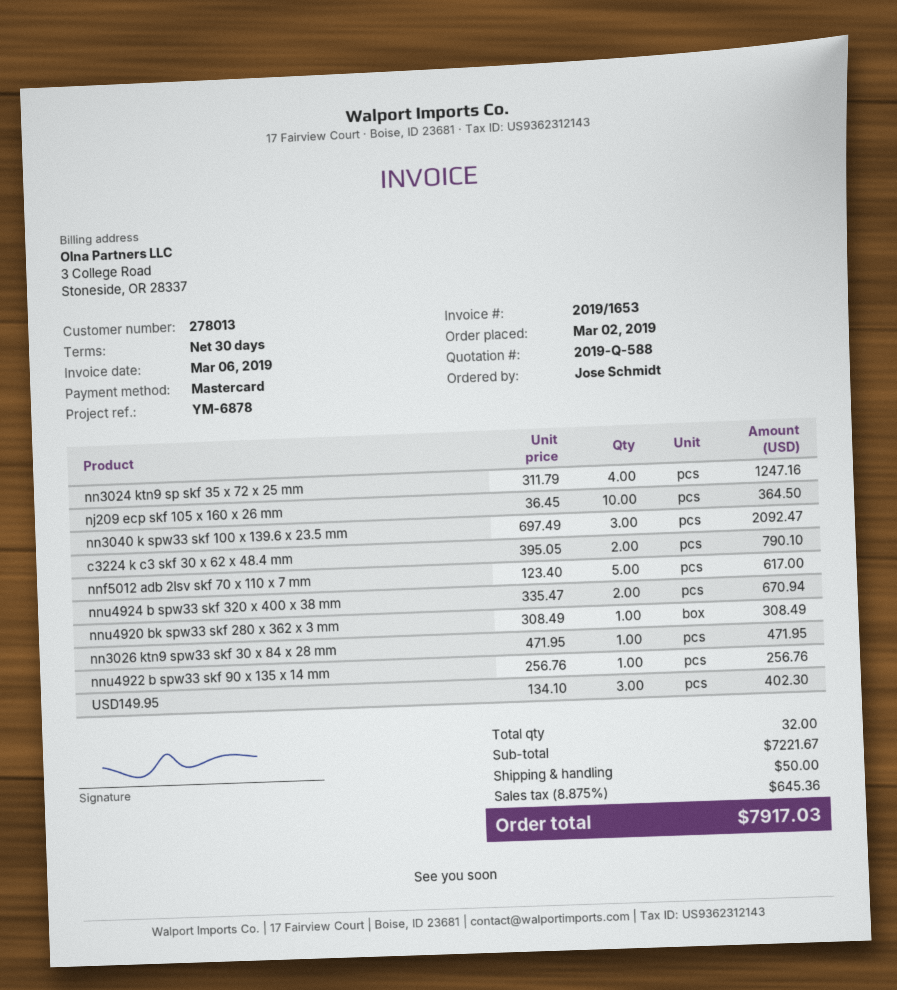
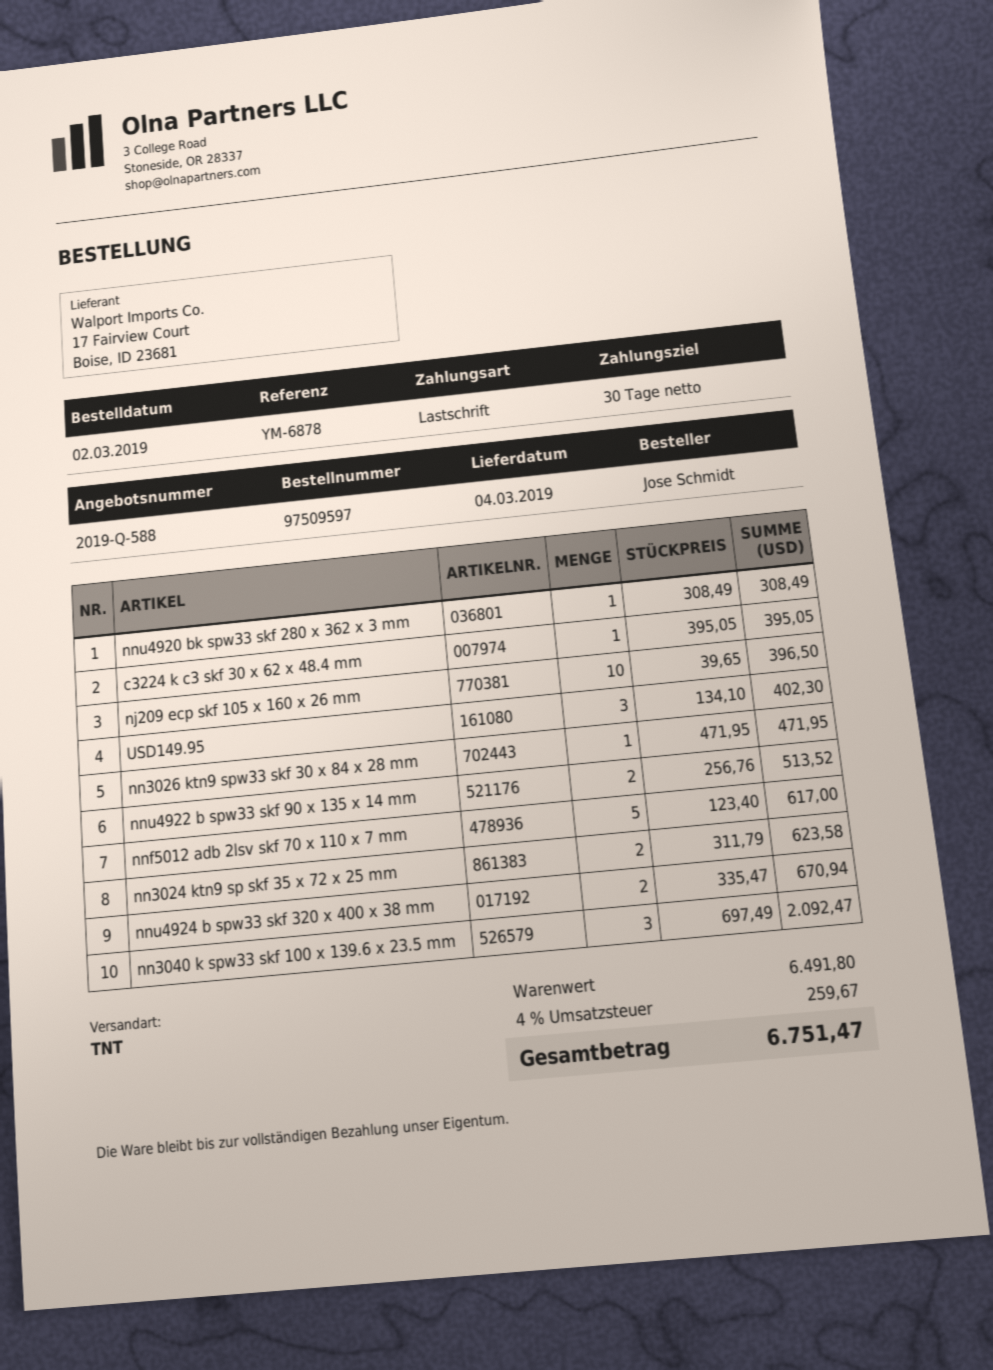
payment method: Mastercard -> direct debit
nn3024 ktn9 sp skf 35 x 72 x 25 mm: 4 x 311.79 = 1247.16 -> 2 x 311.79 = 623.58
nj209 ecp skf 105 x 160 x 26 mm: 10 x 36.45 = 364.50 -> 10 x 39.65 = 396.50
c3224 k c3 skf 30 x 62 x 48.4 mm: 2 x 395.05 = 790.10 -> 1 x 395.05 = 395.05
nnu4922 b spw33 skf 90 x 135 x 14 mm: 1 x 256.76 = 256.76 -> 2 x 256.76 = 513.52
subtotal: 7221.67 -> 6491.80
shipping: 50.00 -> none
tax: 8.875% = 645.36 -> 4% = 259.67
total: 7917.03 -> 6751.47

